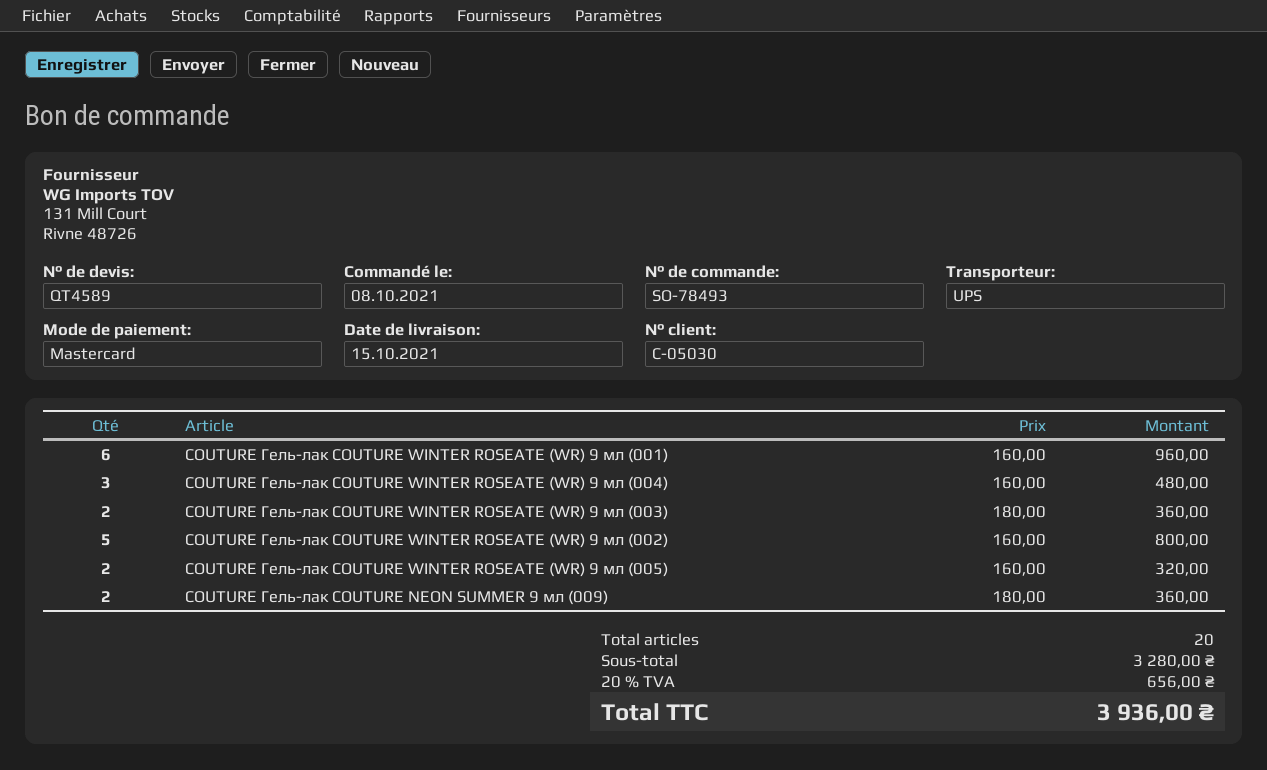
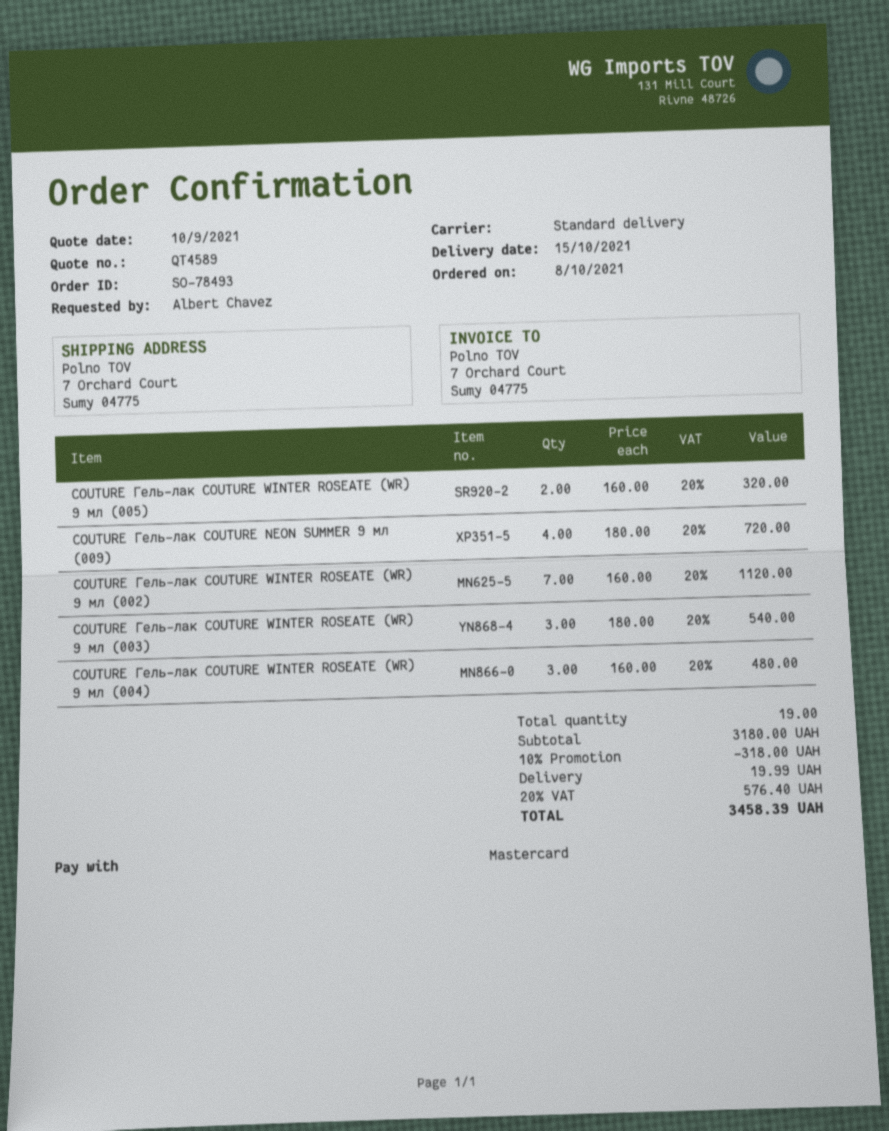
shipping method: UPS -> standard
COUTURE Гель-лак COUTURE WINTER ROSEATE (WR) 9 мл (001): 6 x 160.00 = 960.00 -> none
COUTURE Гель-лак COUTURE WINTER ROSEATE (WR) 9 мл (003): 2 x 180.00 = 360.00 -> 3 x 180.00 = 540.00
COUTURE Гель-лак COUTURE WINTER ROSEATE (WR) 9 мл (002): 5 x 160.00 = 800.00 -> 7 x 160.00 = 1120.00
COUTURE Гель-лак COUTURE NEON SUMMER 9 мл (009): 2 x 180.00 = 360.00 -> 4 x 180.00 = 720.00
total quantity: 20 -> 19
subtotal: 3280.00 -> 3180.00
discount: none -> 10% = 318.00
shipping: none -> 19.99
tax: 20% = 656.00 -> 20% = 576.40
total: 3936.00 -> 3458.39

